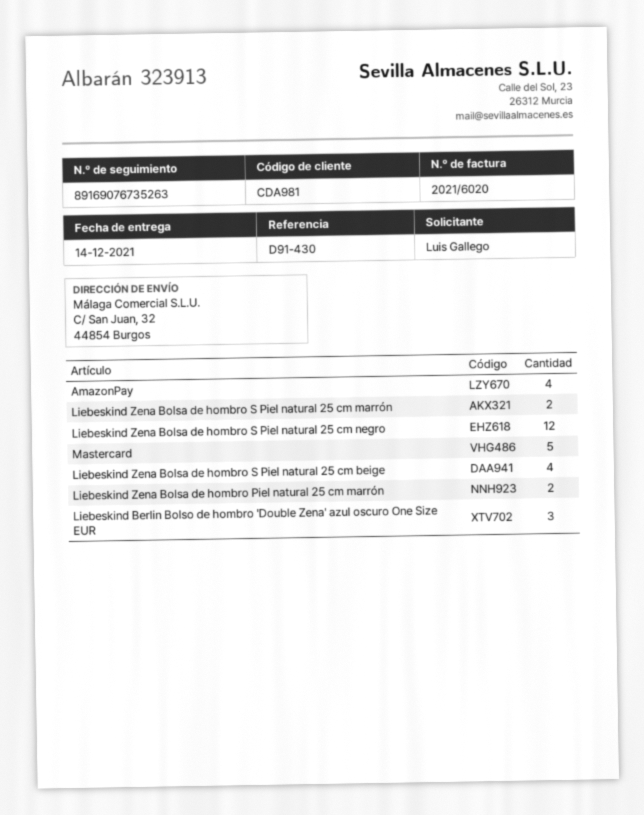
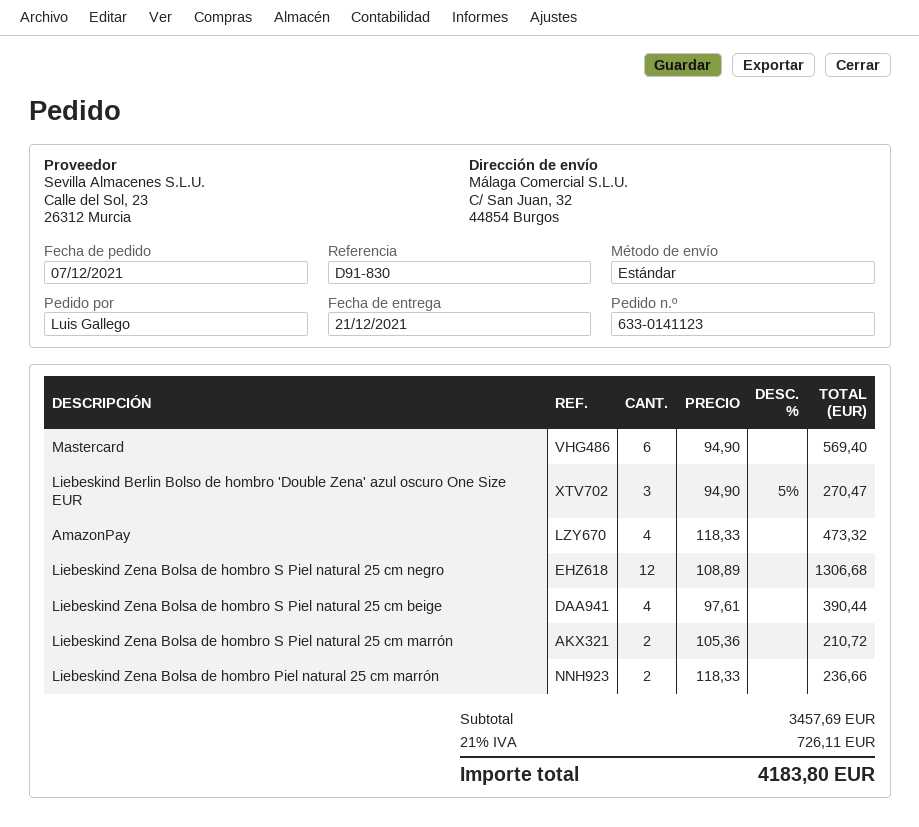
delivery date: 2021-12-14 -> 2021-12-21
reference: D91-430 -> D91-830
Mastercard: 5 -> 6

